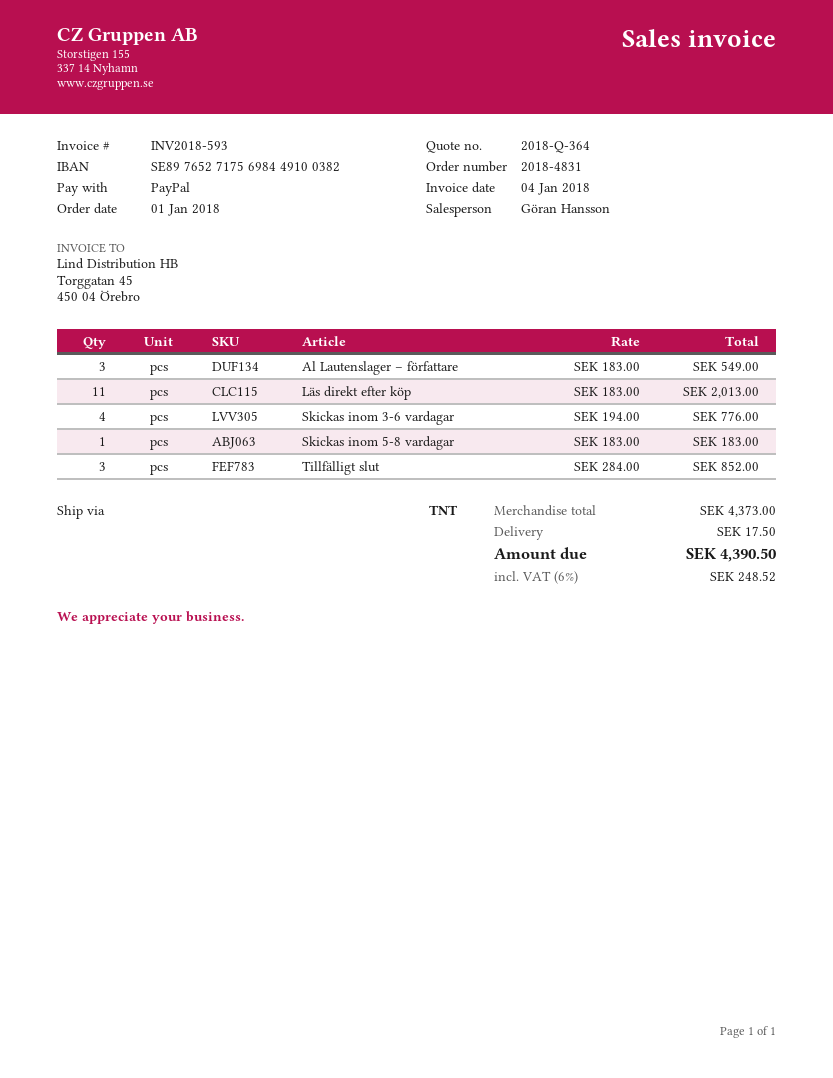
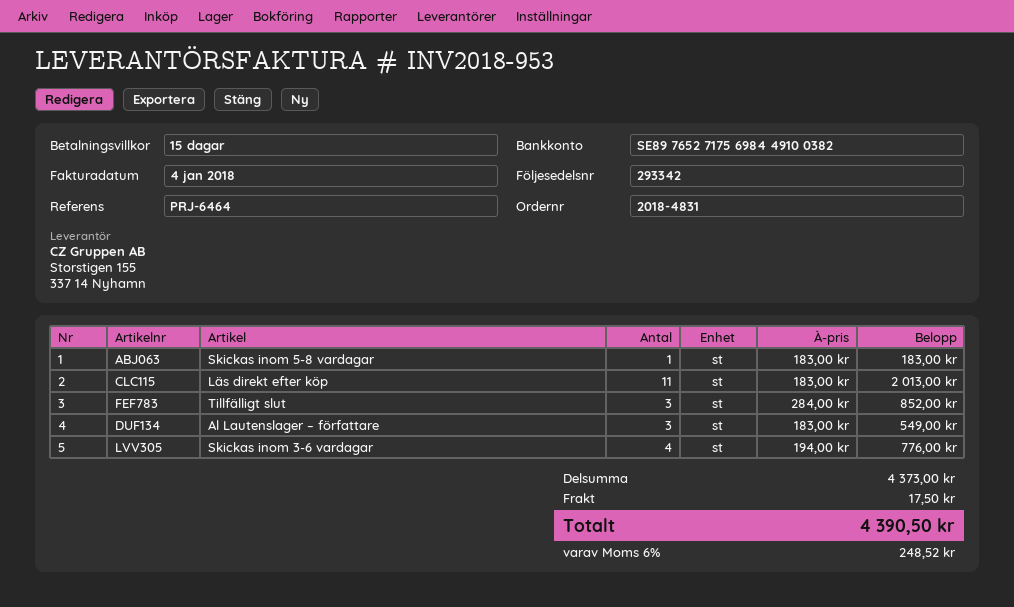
invoice number: INV2018-593 -> INV2018-953

